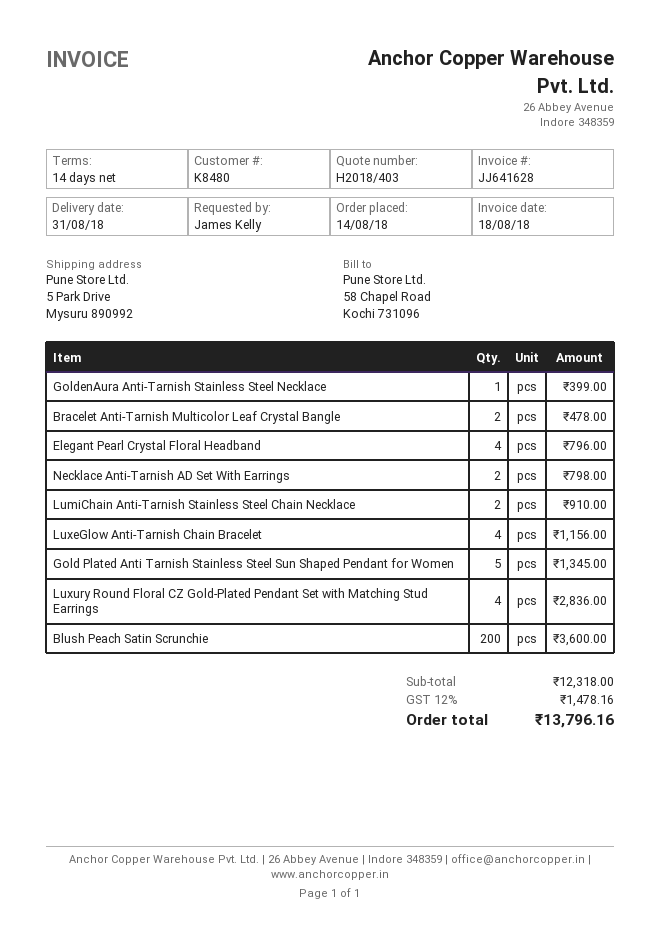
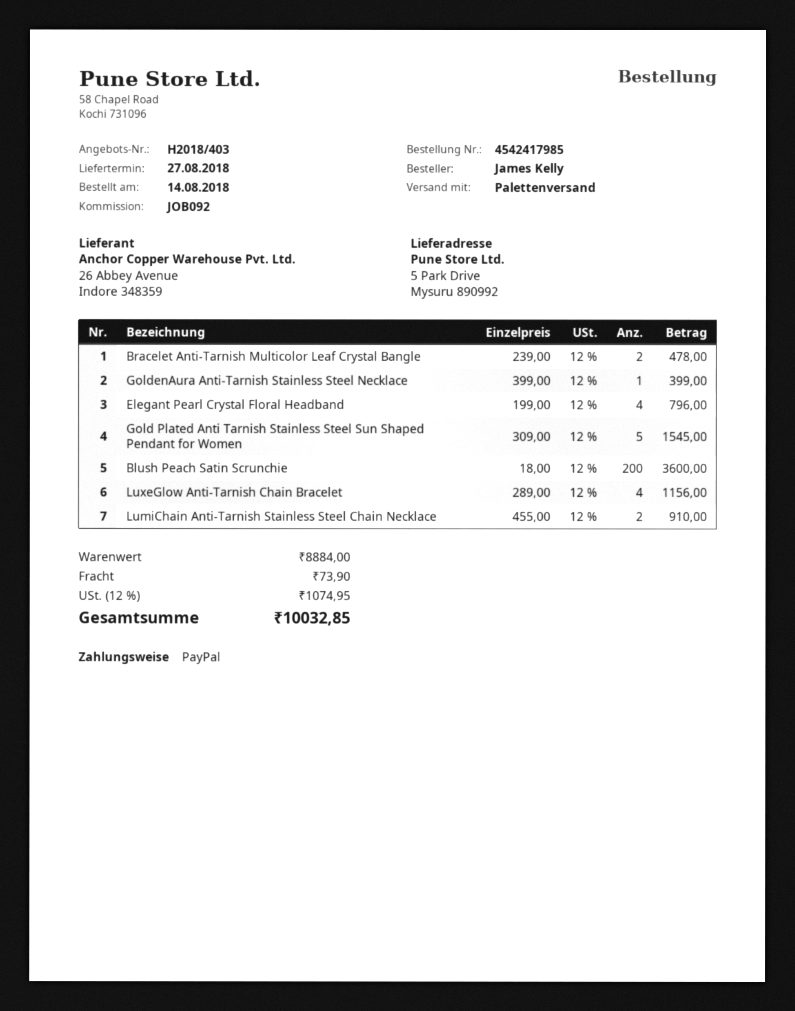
delivery date: 2018-08-31 -> 2018-08-27
Necklace Anti-Tarnish AD Set With Earrings: 2 for 798.00 -> none
Gold Plated Anti Tarnish Stainless Steel Sun Shaped Pendant for Women: 5 for 1345.00 -> 5 for 1545.00
Luxury Round Floral CZ Gold-Plated Pendant Set with Matching Stud Earrings: 4 for 2836.00 -> none
subtotal: 12318.00 -> 8884.00
shipping: none -> 73.90
tax: 12% = 1478.16 -> 12% = 1074.95
total: 13796.16 -> 10032.85

